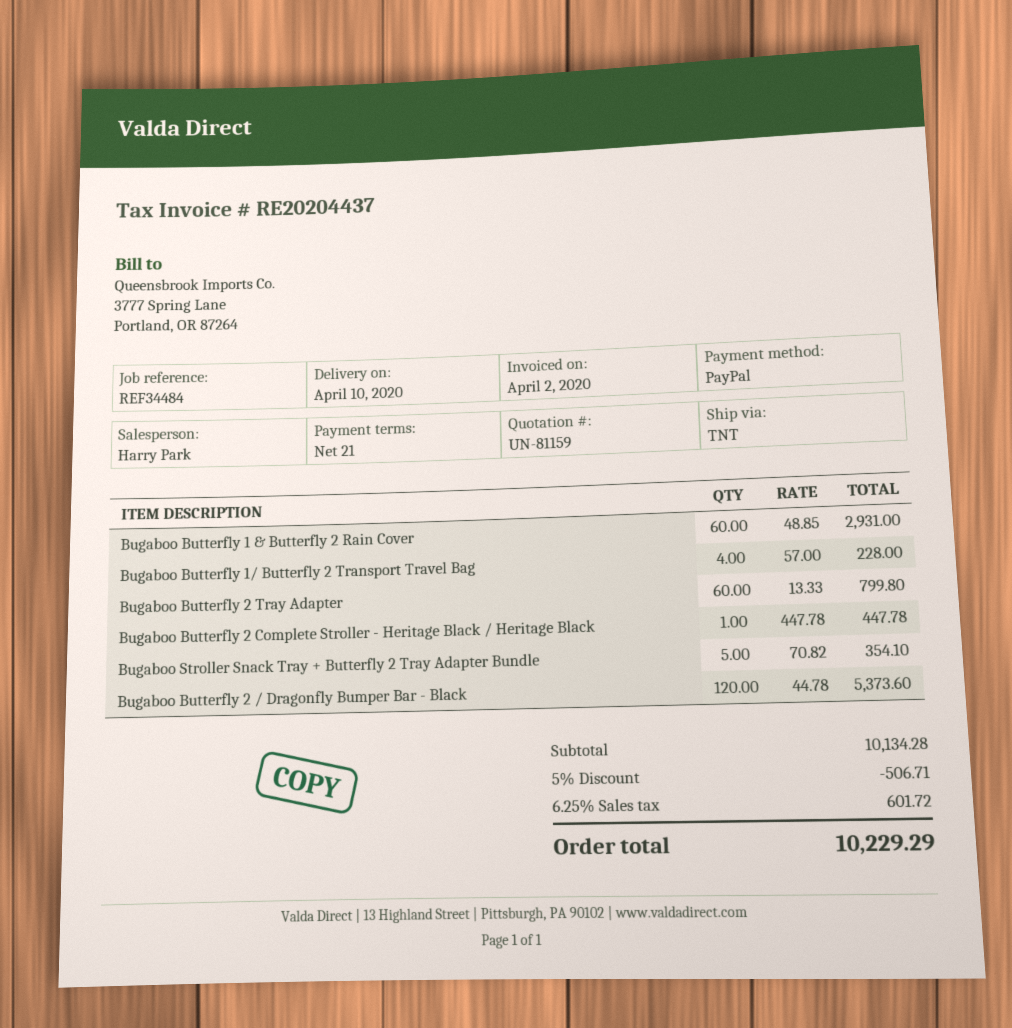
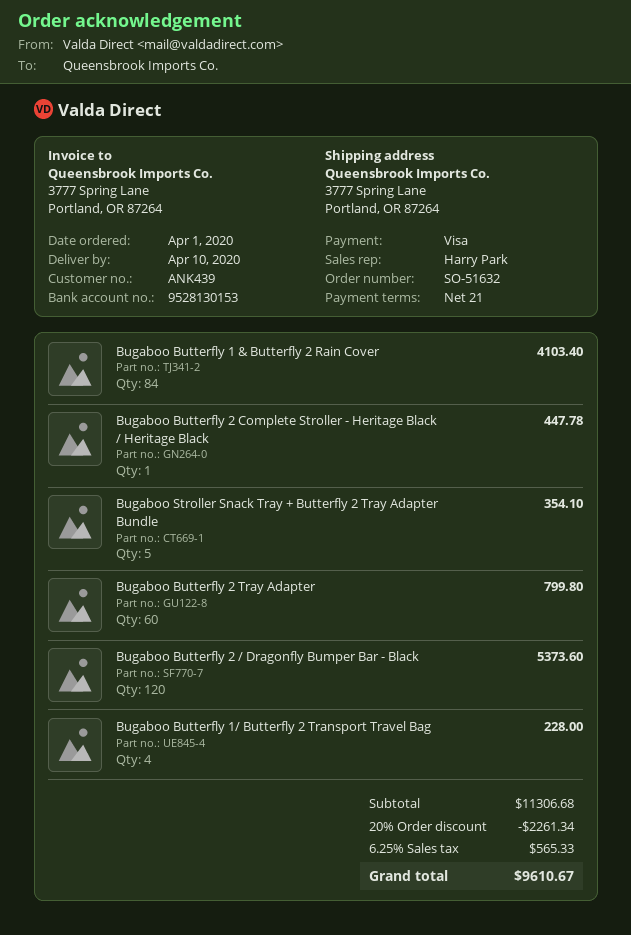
payment method: PayPal -> Visa
Bugaboo Butterfly 1 & Butterfly 2 Rain Cover: 60 for 2931.00 -> 84 for 4103.40
subtotal: 10134.28 -> 11306.68
discount: 5% = 506.71 -> 20% = 2261.34
tax: 6.25% = 601.72 -> 6.25% = 565.33
total: 10229.29 -> 9610.67

